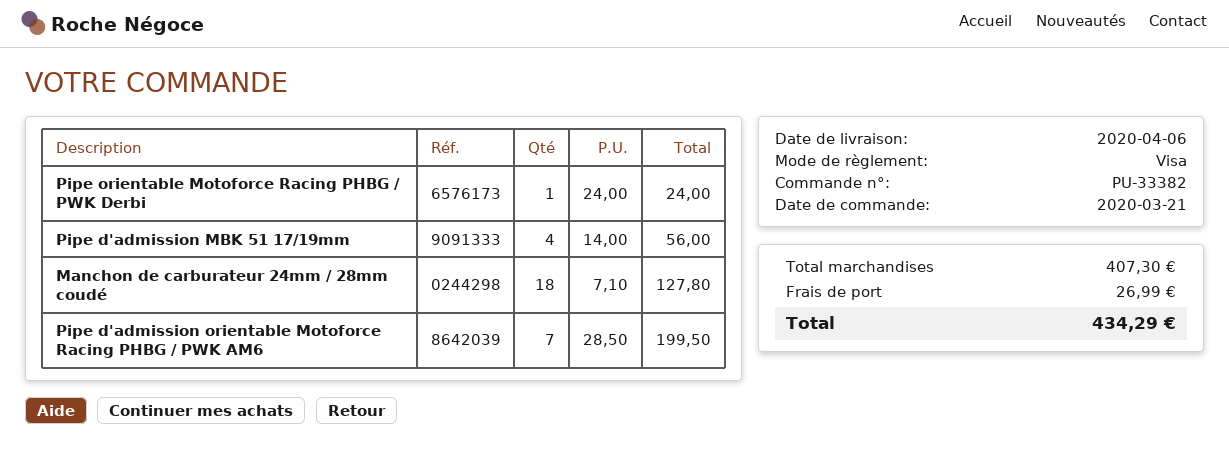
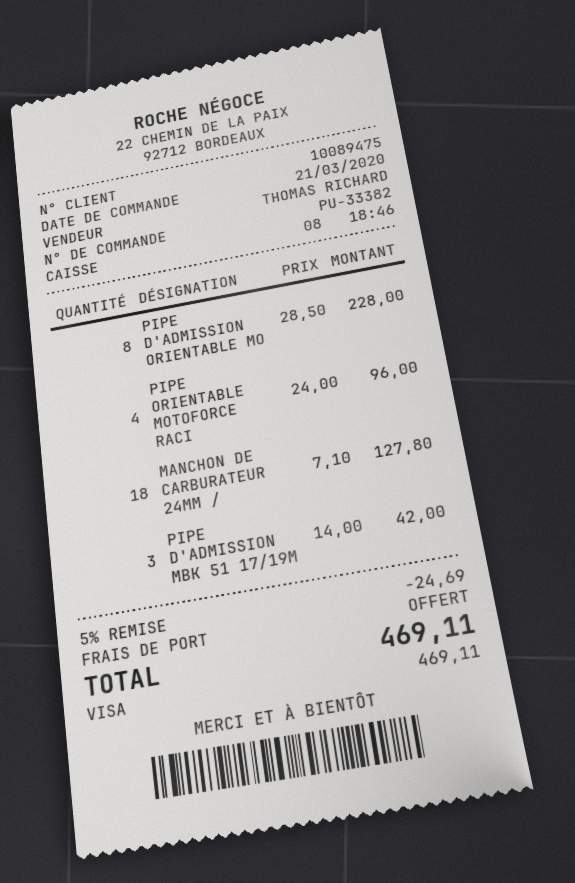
Pipe orientable Motoforce Racing PHBG / PWK Derbi: 1 x 24.00 = 24.00 -> 4 x 24.00 = 96.00
Pipe d'admission MBK 51 17/19mm: 4 x 14.00 = 56.00 -> 3 x 14.00 = 42.00
Pipe d'admission orientable Motoforce Racing PHBG / PWK AM6: 7 x 28.50 = 199.50 -> 8 x 28.50 = 228.00
discount: none -> 5% = 24.69
shipping: 26.99 -> 0.00
total: 434.29 -> 469.11

